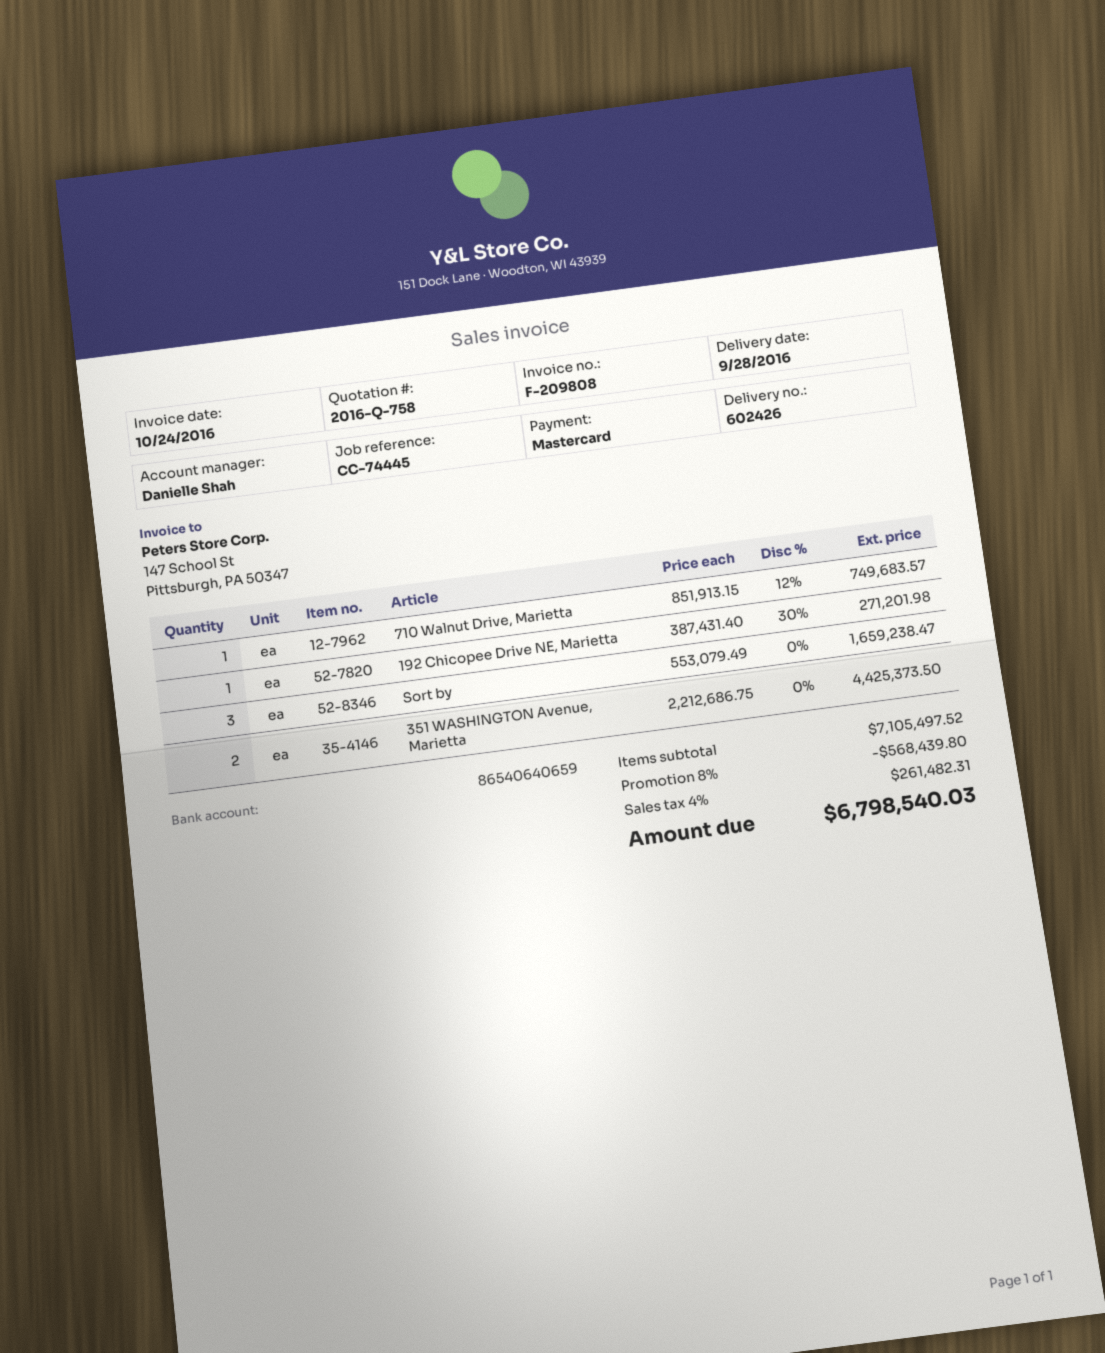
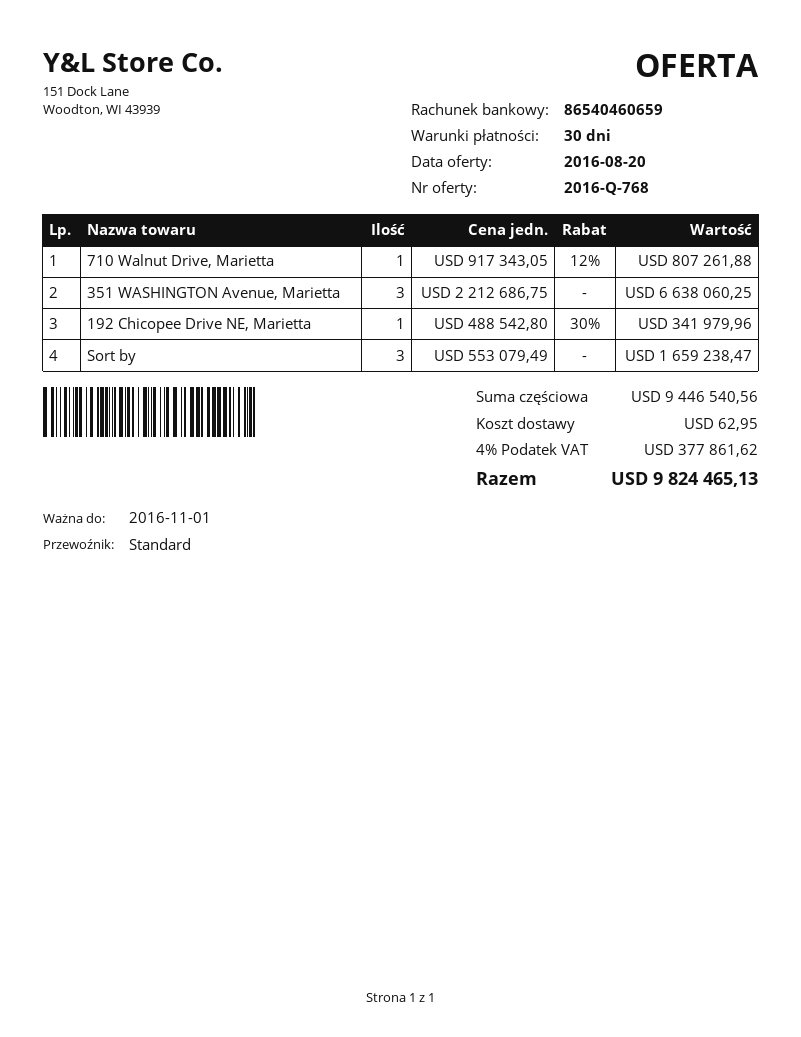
quote number: 2016-Q-758 -> 2016-Q-768
bank account: 86540640659 -> 86540460659
710 Walnut Drive, Marietta: 1 x 851913.15 - 12% = 749683.57 -> 1 x 917343.05 - 12% = 807261.88
192 Chicopee Drive NE, Marietta: 1 x 387431.40 - 30% = 271201.98 -> 1 x 488542.80 - 30% = 341979.96
351 WASHINGTON Avenue, Marietta: 2 x 2212686.75 = 4425373.50 -> 3 x 2212686.75 = 6638060.25
subtotal: 7105497.52 -> 9446540.56
discount: 8% = 568439.80 -> none
shipping: none -> 62.95
tax: 4% = 261482.31 -> 4% = 377861.62
total: 6798540.03 -> 9824465.13

